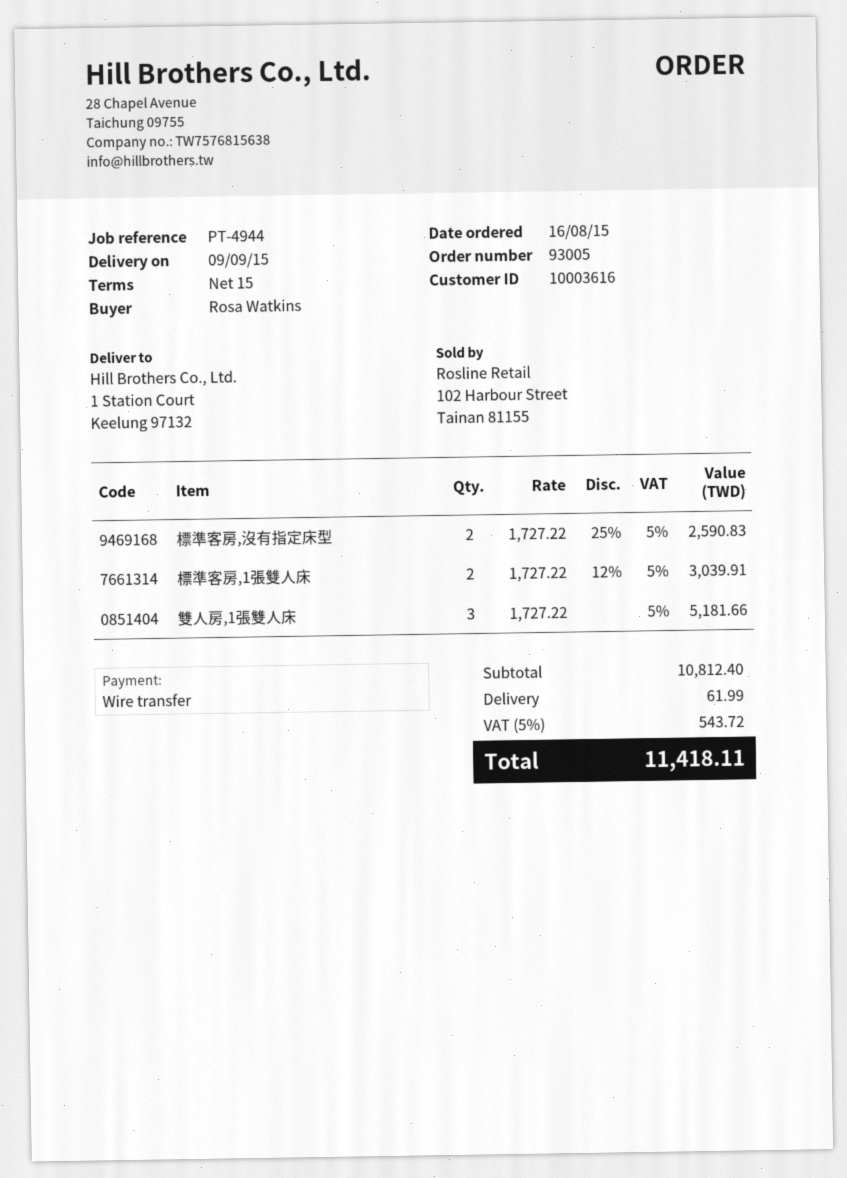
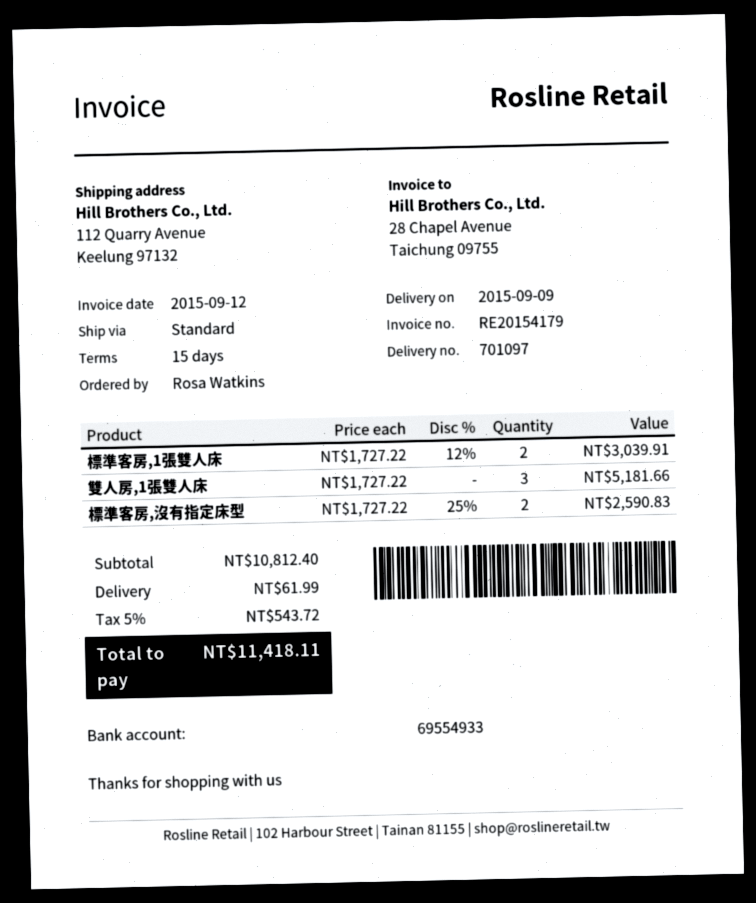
ship to: 1 Station Court, Keelung 97132 -> 112 Quarry Avenue, Keelung 97132

